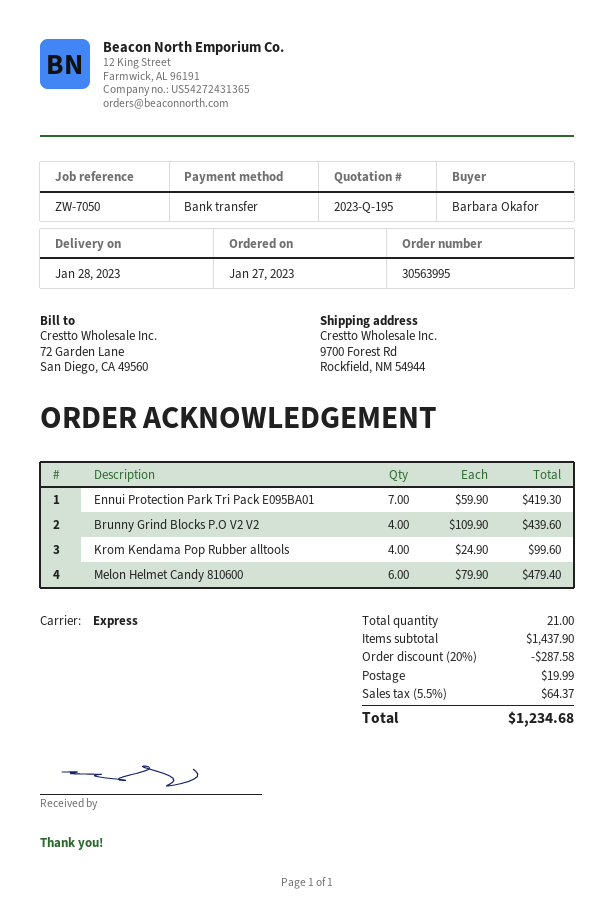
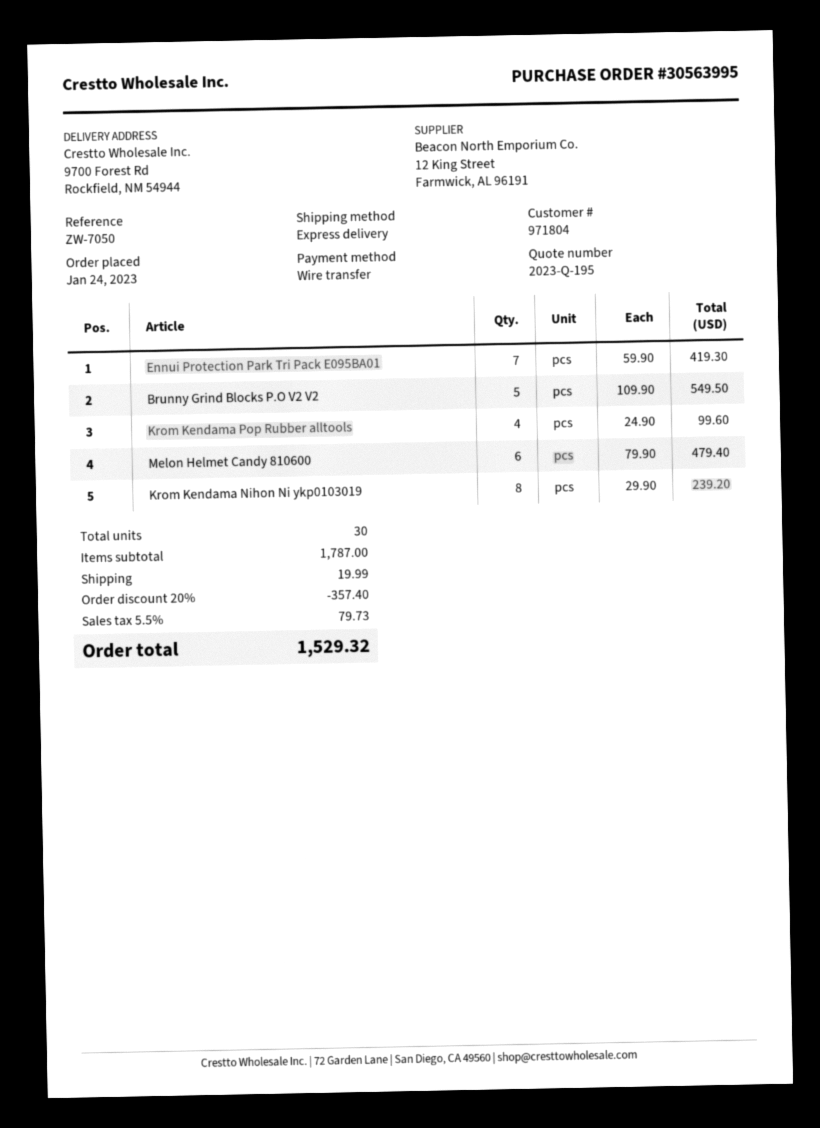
order date: 2023-01-27 -> 2023-01-24
Brunny Grind Blocks P.O V2 V2: 4 x 109.90 = 439.60 -> 5 x 109.90 = 549.50
Krom Kendama Nihon Ni ykp0103019: none -> 8 x 29.90 = 239.20
total quantity: 21 -> 30
subtotal: 1437.90 -> 1787.00
discount: 20% = 287.58 -> 20% = 357.40
tax: 5.5% = 64.37 -> 5.5% = 79.73
total: 1234.68 -> 1529.32

